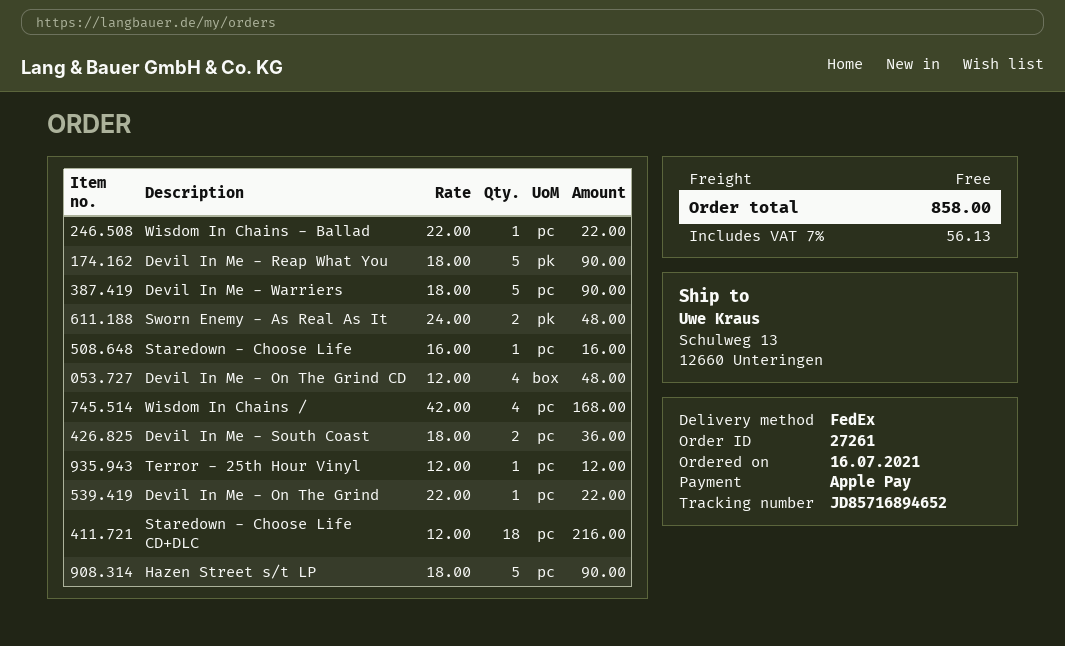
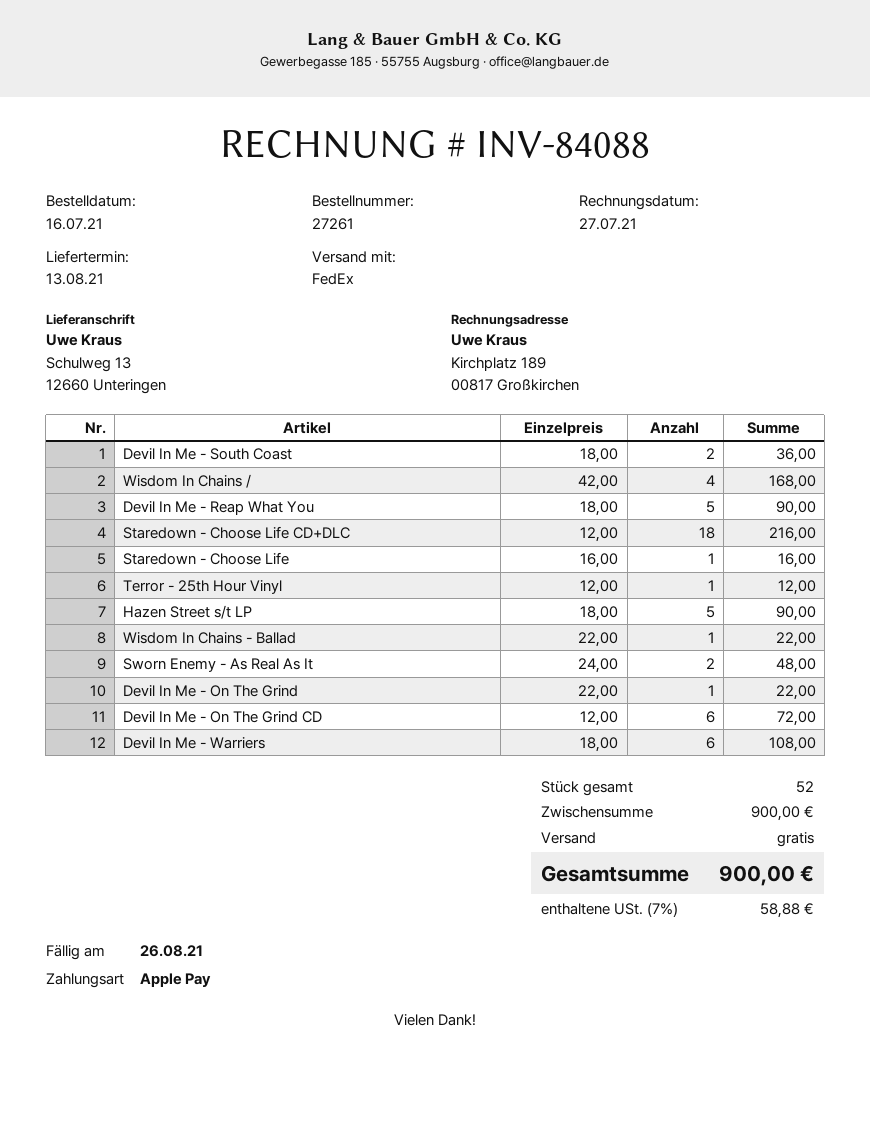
Devil In Me - Warriers: 5 x 18.00 = 90.00 -> 6 x 18.00 = 108.00
Devil In Me - On The Grind CD: 4 x 12.00 = 48.00 -> 6 x 12.00 = 72.00
tax: 7% = 56.13 -> 7% = 58.88
total: 858.00 -> 900.00

